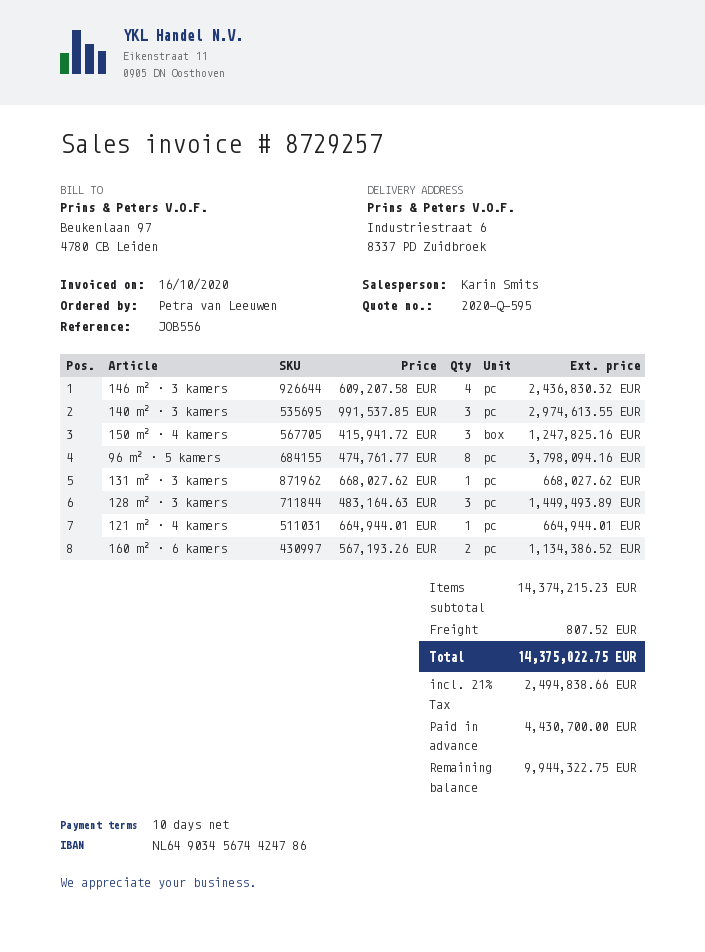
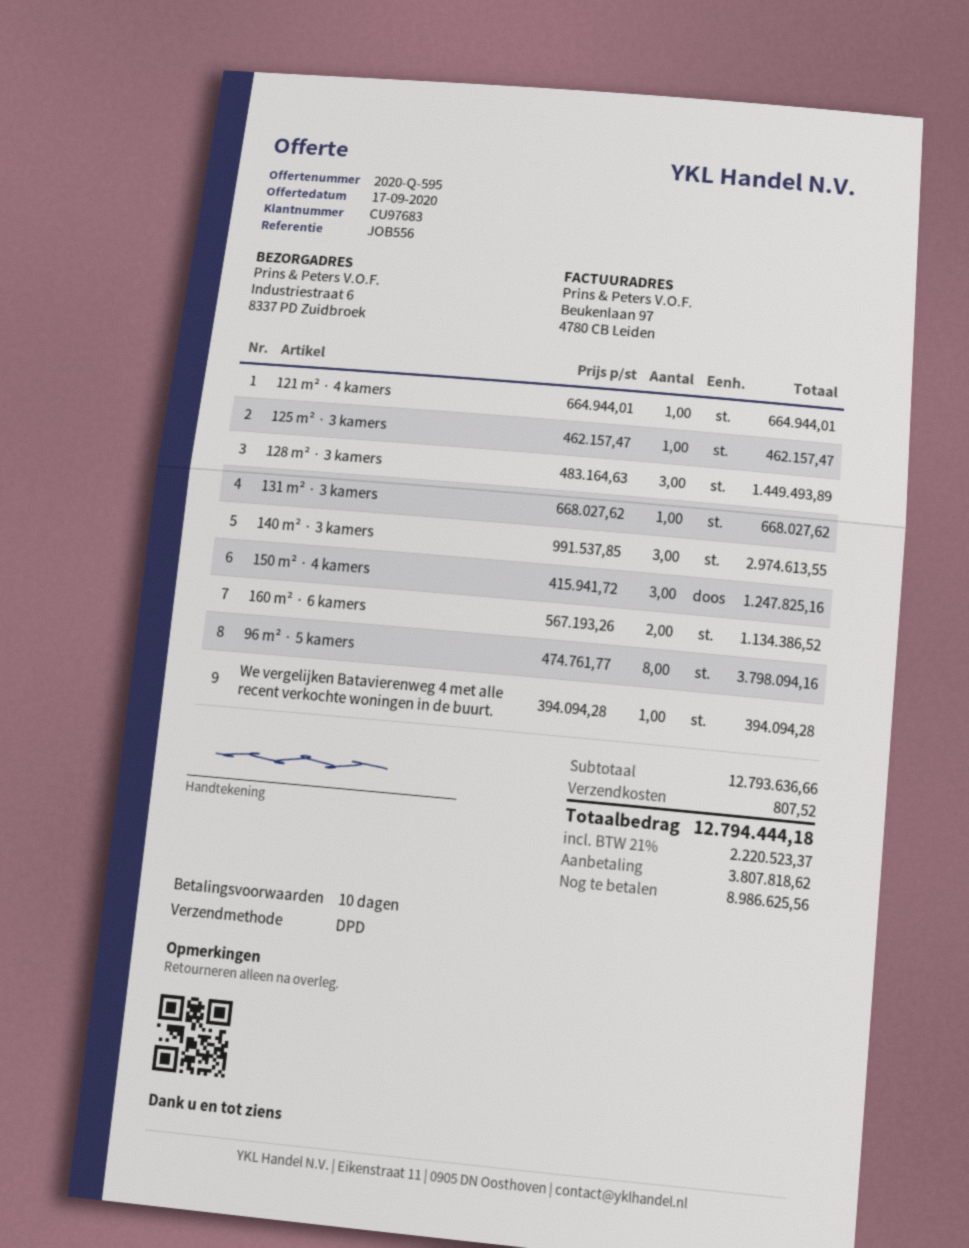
146 m² · 3 kamers: 4 x 609207.58 = 2436830.32 -> none
125 m² · 3 kamers: none -> 1 x 462157.47 = 462157.47
We vergelijken Batavierenweg 4 met alle recent verkochte woningen in de buurt.: none -> 1 x 394094.28 = 394094.28
subtotal: 14374215.23 -> 12793636.66
tax: 21% = 2494838.66 -> 21% = 2220523.37
total: 14375022.75 -> 12794444.18
deposit: 4430700.00 -> 3807818.62
balance: 9944322.75 -> 8986625.56

